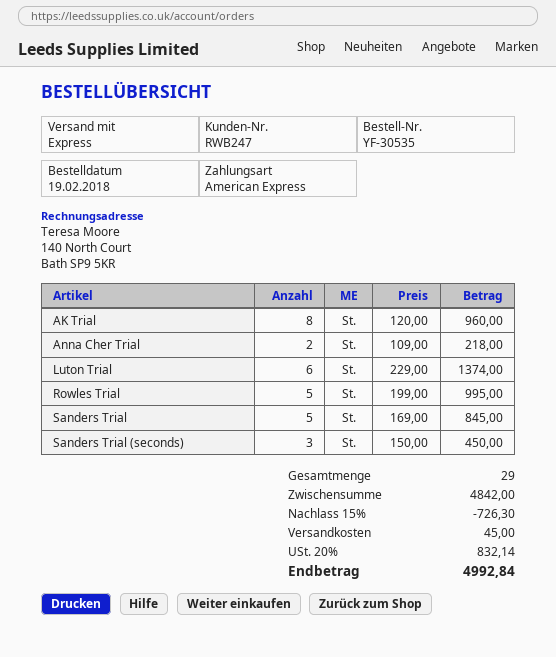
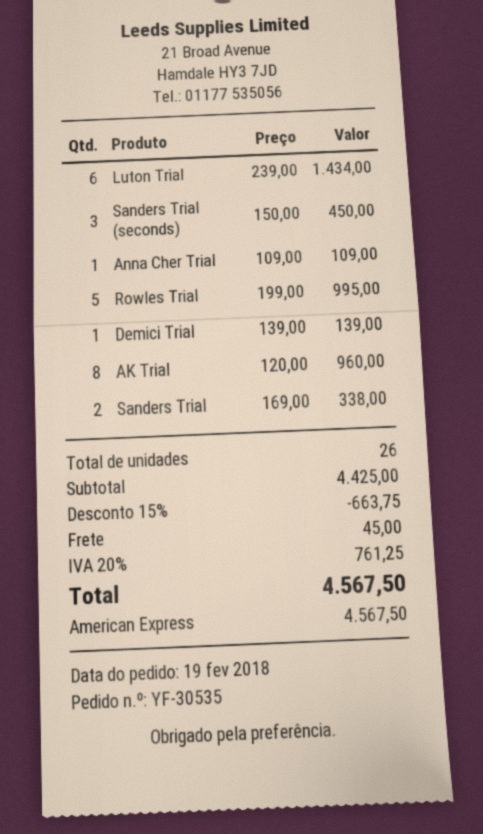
Anna Cher Trial: 2 x 109.00 = 218.00 -> 1 x 109.00 = 109.00
Luton Trial: 6 x 229.00 = 1374.00 -> 6 x 239.00 = 1434.00
Sanders Trial: 5 x 169.00 = 845.00 -> 2 x 169.00 = 338.00
Demici Trial: none -> 1 x 139.00 = 139.00
total quantity: 29 -> 26
subtotal: 4842.00 -> 4425.00
discount: 15% = 726.30 -> 15% = 663.75
tax: 20% = 832.14 -> 20% = 761.25
total: 4992.84 -> 4567.50

